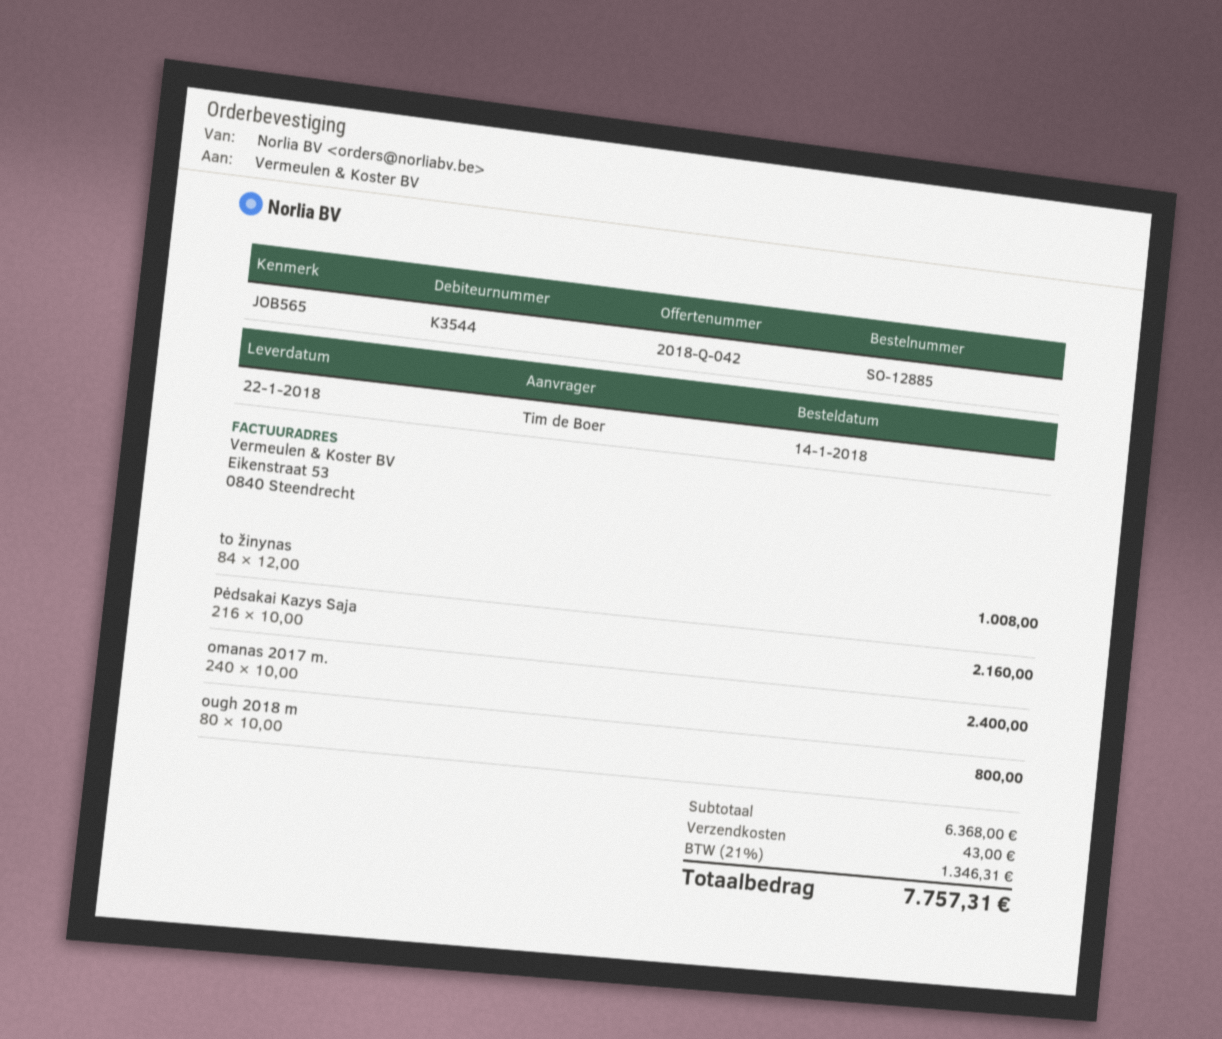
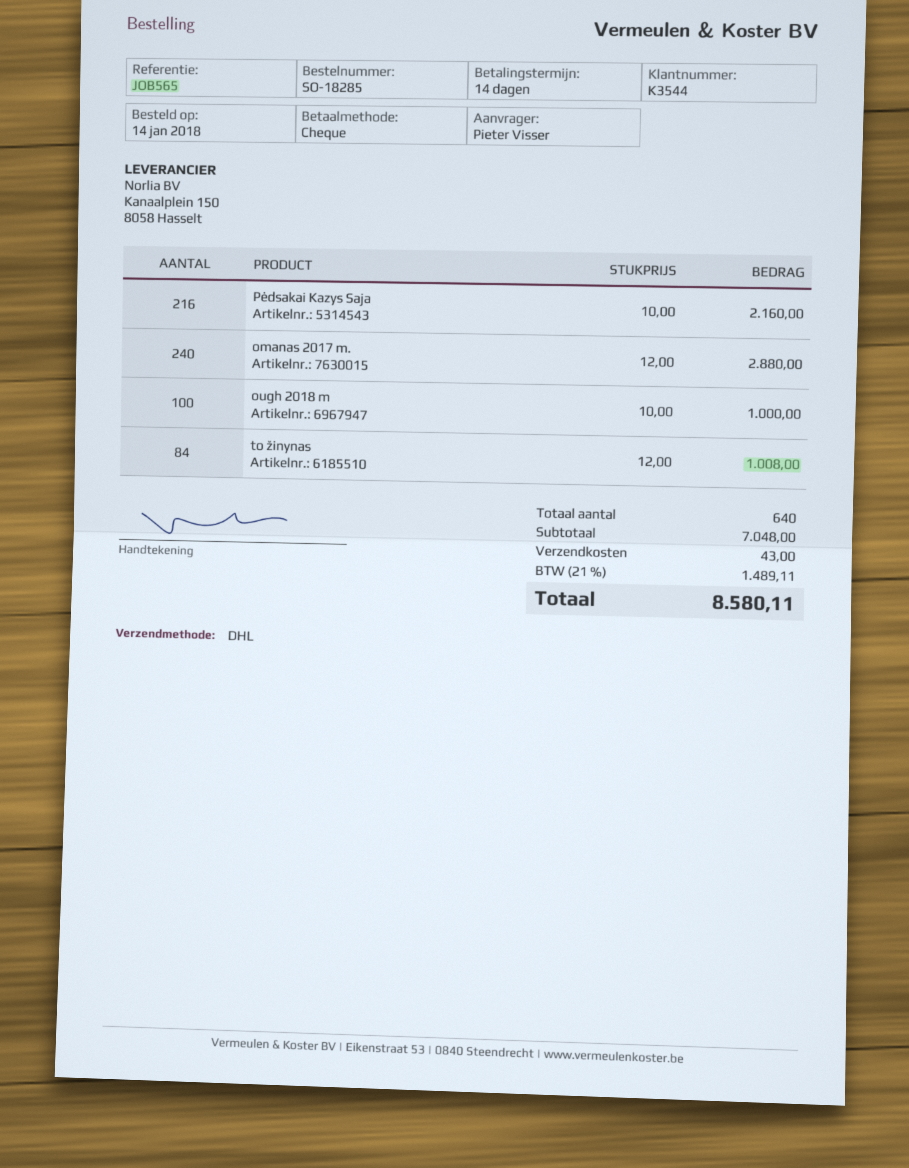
order number: SO-12885 -> SO-18285
ordered by: Tim de Boer -> Pieter Visser
omanas 2017 m.: 240 x 10.00 = 2400.00 -> 240 x 12.00 = 2880.00
ough 2018 m: 80 x 10.00 = 800.00 -> 100 x 10.00 = 1000.00
subtotal: 6368.00 -> 7048.00
tax: 21% = 1346.31 -> 21% = 1489.11
total: 7757.31 -> 8580.11

